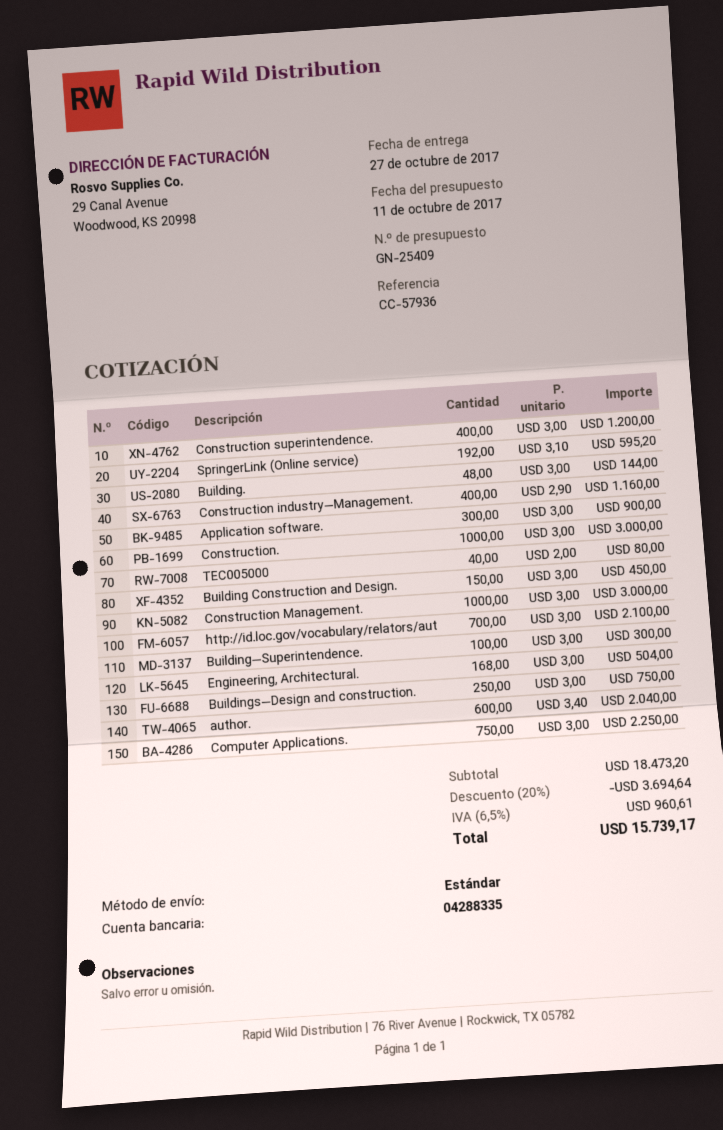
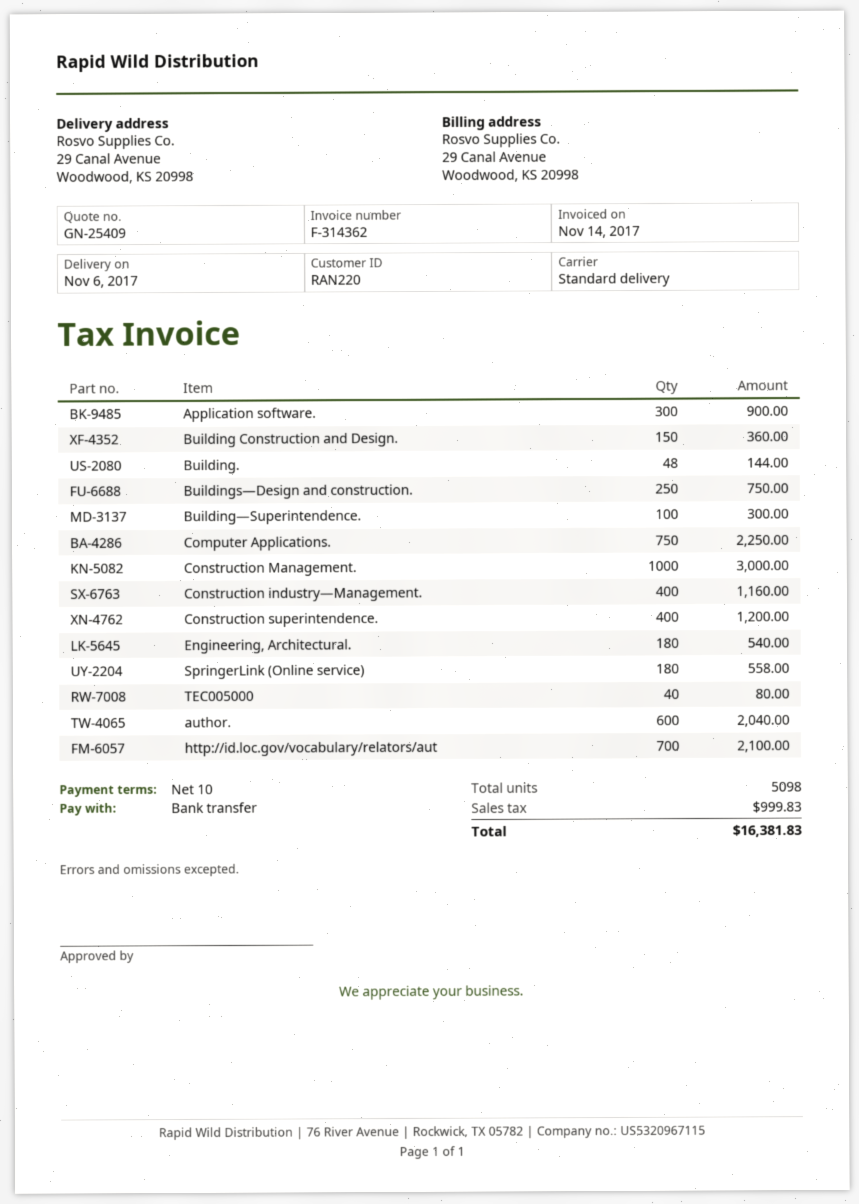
delivery date: 2017-10-27 -> 2017-11-06
SpringerLink (Online service): 192 for 595.20 -> 180 for 558.00
Construction.: 1000 for 3000.00 -> none
Building Construction and Design.: 150 for 450.00 -> 150 for 360.00
Engineering, Architectural.: 168 for 504.00 -> 180 for 540.00
discount: 20% = 3694.64 -> none
tax: 960.61 -> 999.83
total: 15739.17 -> 16381.83

